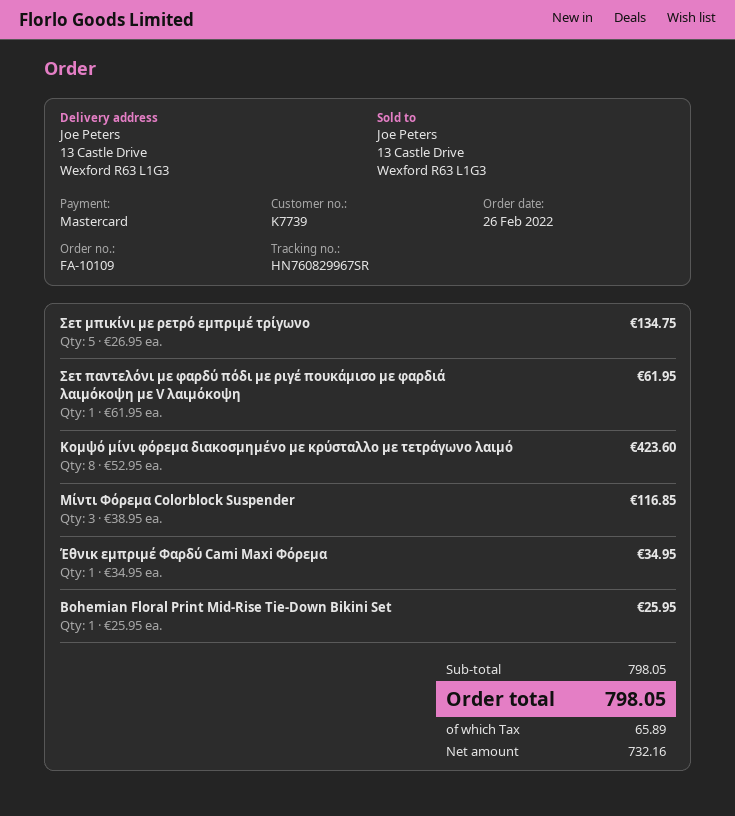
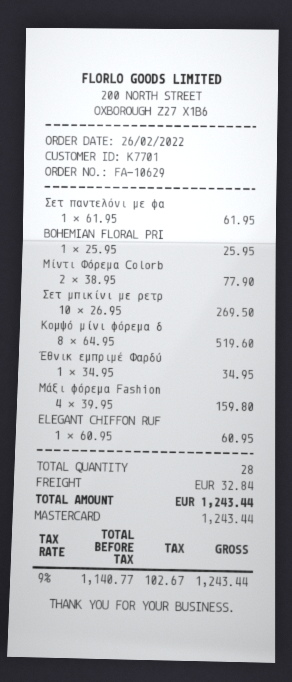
order number: FA-10109 -> FA-10629
customer number: K7739 -> K7701
Σετ μπικίνι με ρετρό εμπριμέ τρίγωνο: 5 x 26.95 = 134.75 -> 10 x 26.95 = 269.50
Κομψό μίνι φόρεμα διακοσμημένο με κρύσταλλο με τετράγωνο λαιμό: 8 x 52.95 = 423.60 -> 8 x 64.95 = 519.60
Μίντι Φόρεμα Colorblock Suspender: 3 x 38.95 = 116.85 -> 2 x 38.95 = 77.90
Μάξι φόρεμα Fashion: none -> 4 x 39.95 = 159.80
ELEGANT CHIFFON RUF: none -> 1 x 60.95 = 60.95
shipping: none -> 32.84
net: 732.16 -> 1140.77
tax: 65.89 -> 102.67
total: 798.05 -> 1243.44

